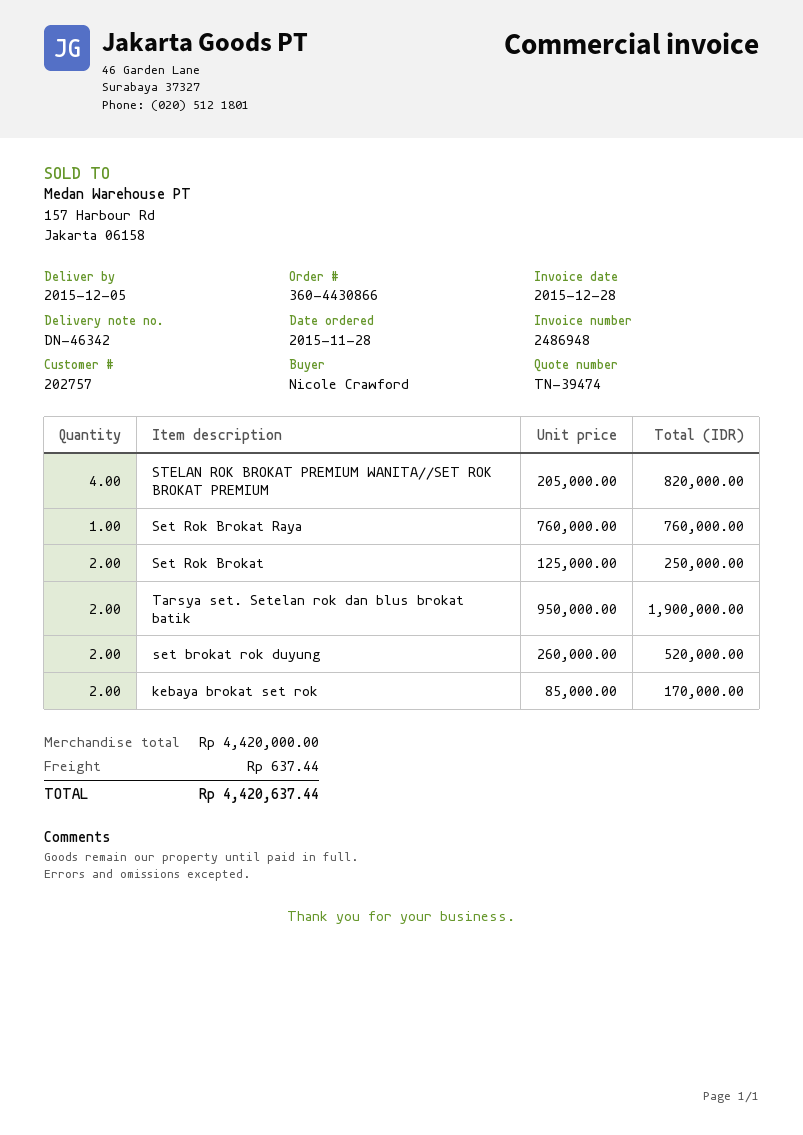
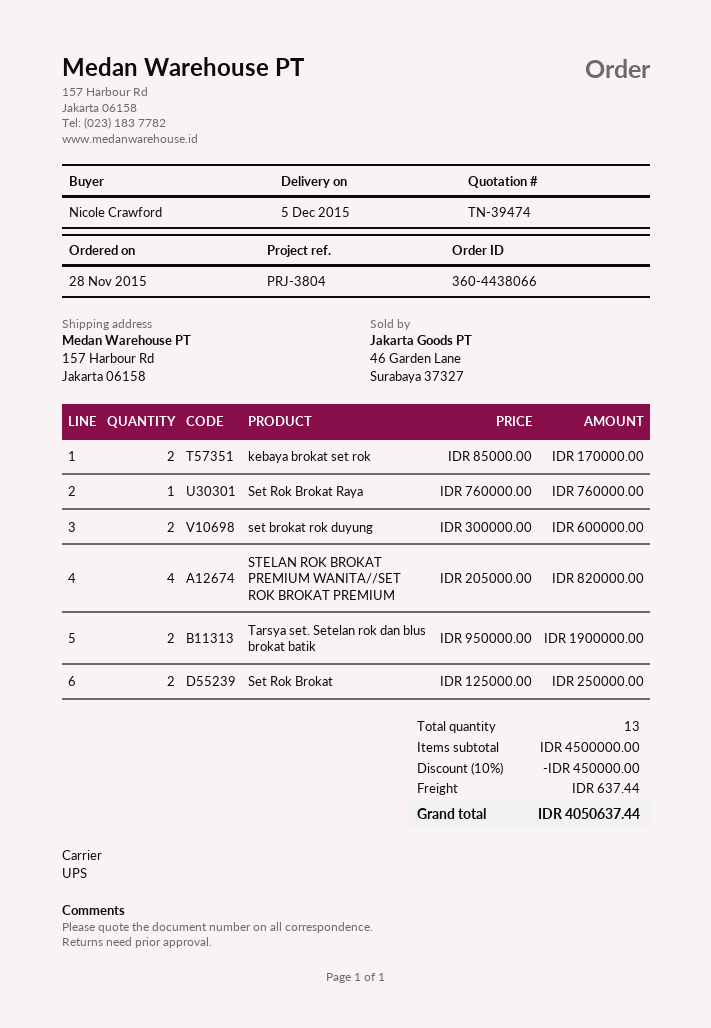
order number: 360-4430866 -> 360-4438066
set brokat rok duyung: 2 x 260000.00 = 520000.00 -> 2 x 300000.00 = 600000.00
subtotal: 4420000.00 -> 4500000.00
discount: none -> 10% = 450000.00
total: 4420637.44 -> 4050637.44

